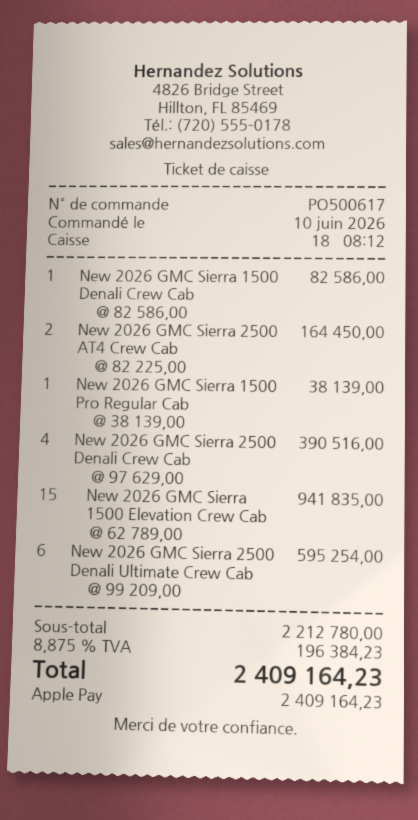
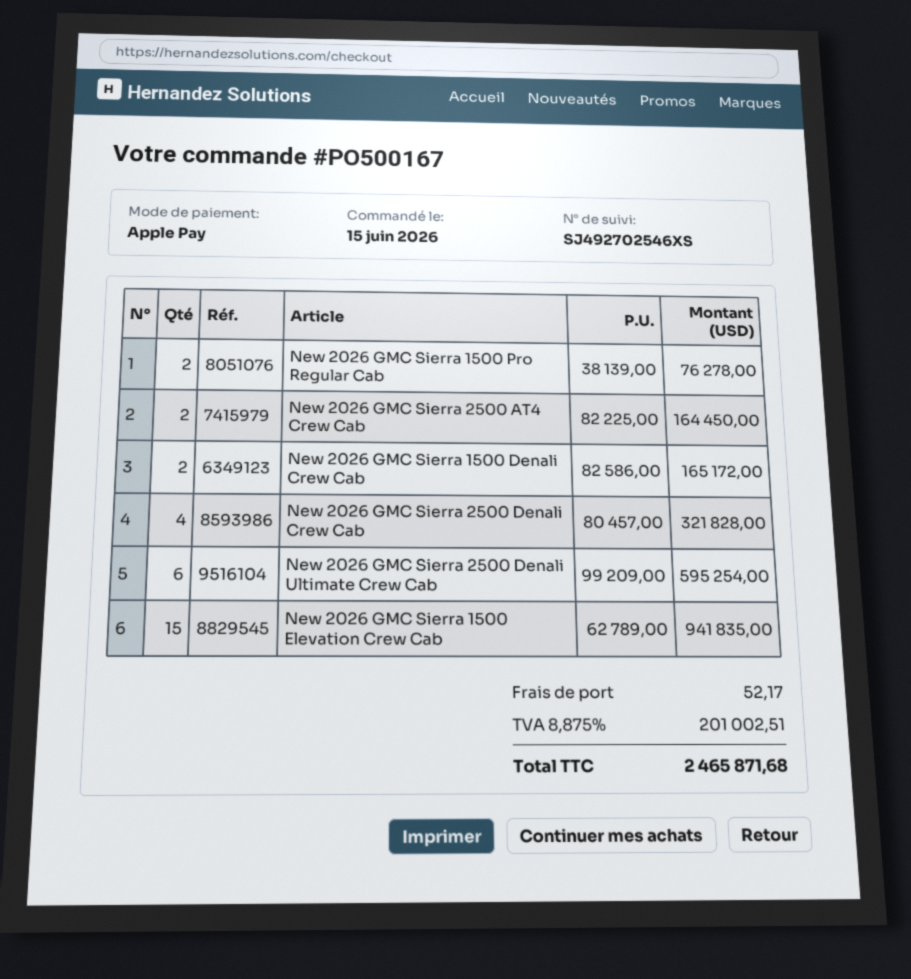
order number: PO500617 -> PO500167
order date: 2026-06-10 -> 2026-06-15
New 2026 GMC Sierra 1500 Denali Crew Cab: 1 x 82586.00 = 82586.00 -> 2 x 82586.00 = 165172.00
New 2026 GMC Sierra 1500 Pro Regular Cab: 1 x 38139.00 = 38139.00 -> 2 x 38139.00 = 76278.00
New 2026 GMC Sierra 2500 Denali Crew Cab: 4 x 97629.00 = 390516.00 -> 4 x 80457.00 = 321828.00
shipping: none -> 52.17
tax: 8.875% = 196384.23 -> 8.875% = 201002.51
total: 2409164.23 -> 2465871.68

